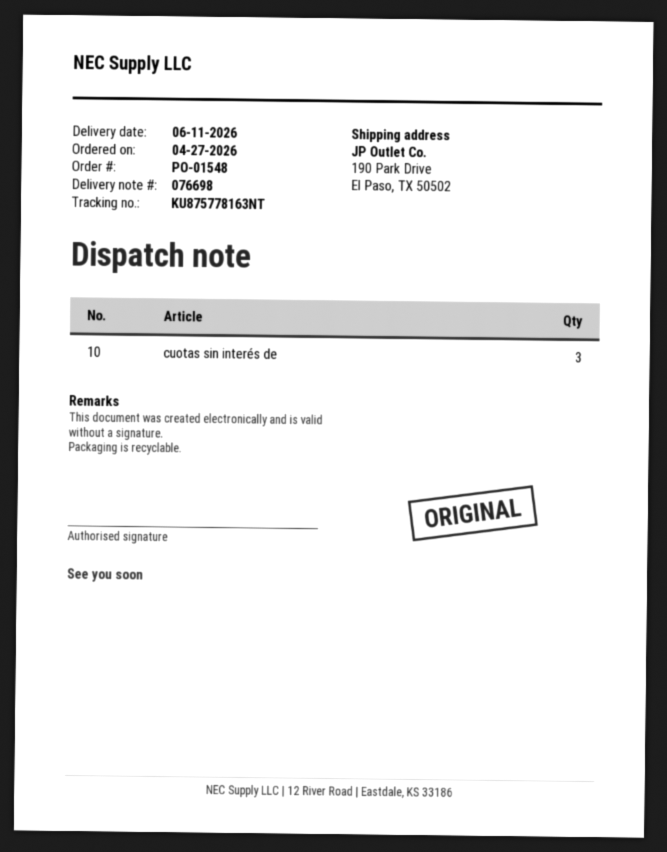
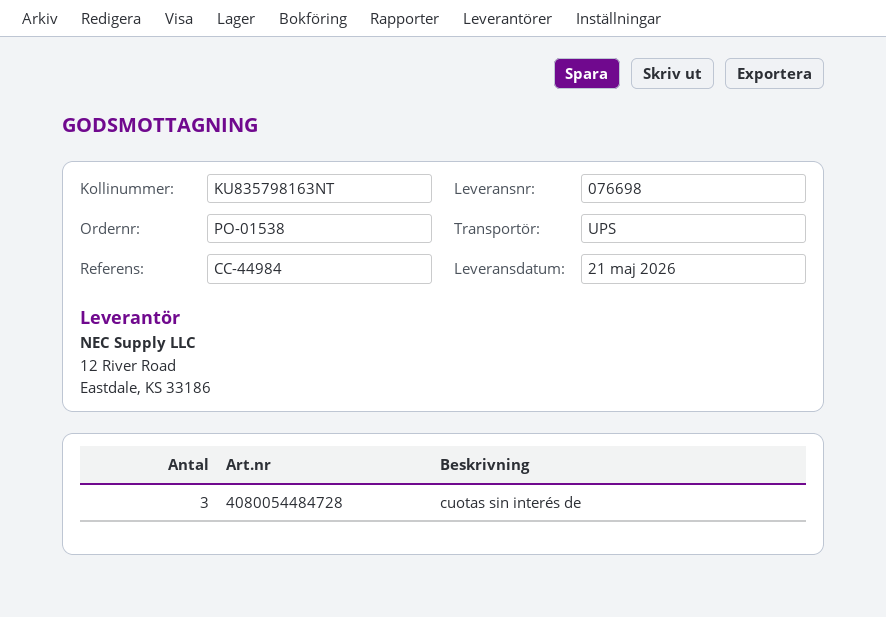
order number: PO-01548 -> PO-01538
delivery date: 2026-06-11 -> 2026-05-21
tracking number: KU875778163NT -> KU835798163NT

